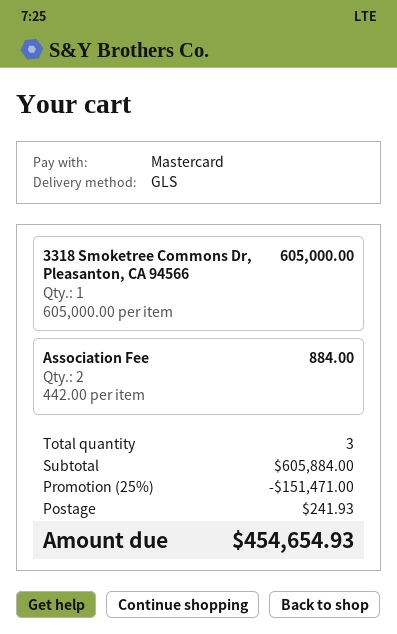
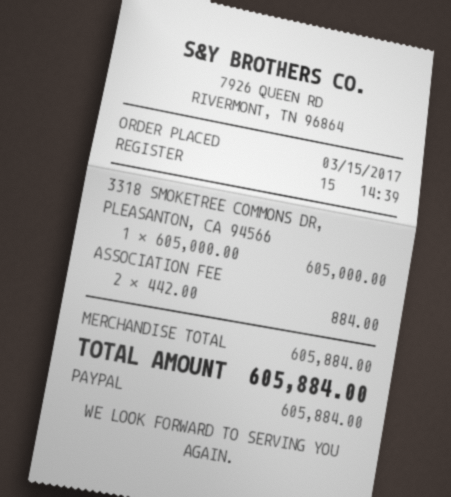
payment method: Mastercard -> PayPal
discount: 25% = 151471.00 -> none
shipping: 241.93 -> none
total: 454654.93 -> 605884.00

